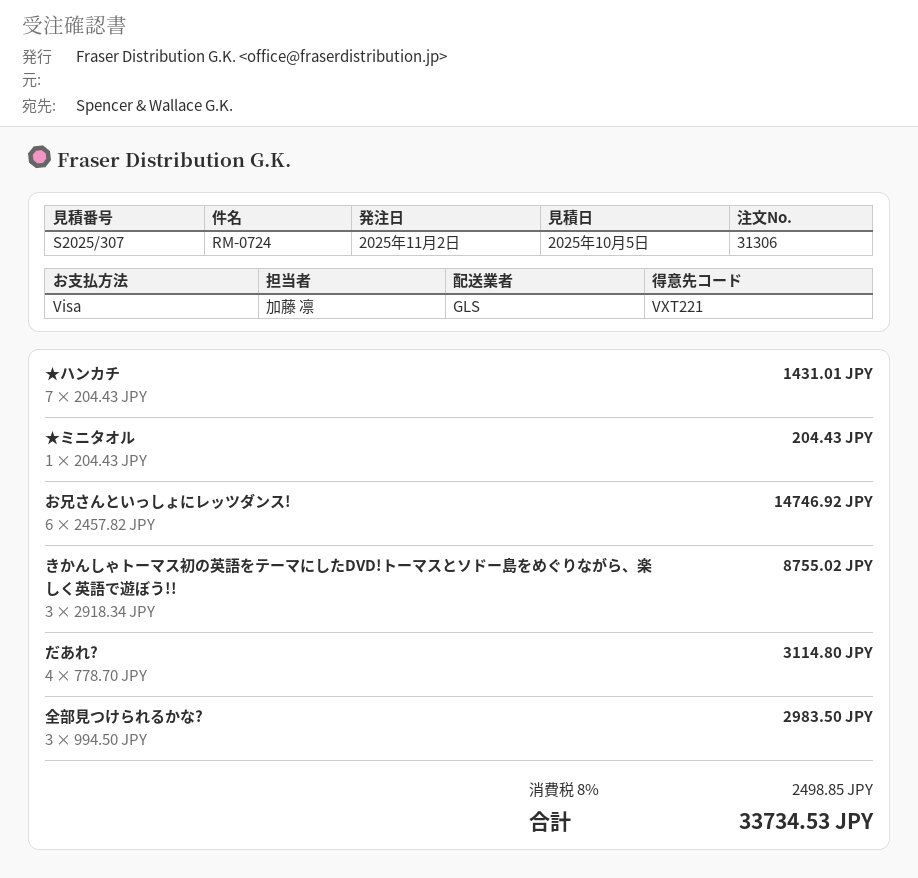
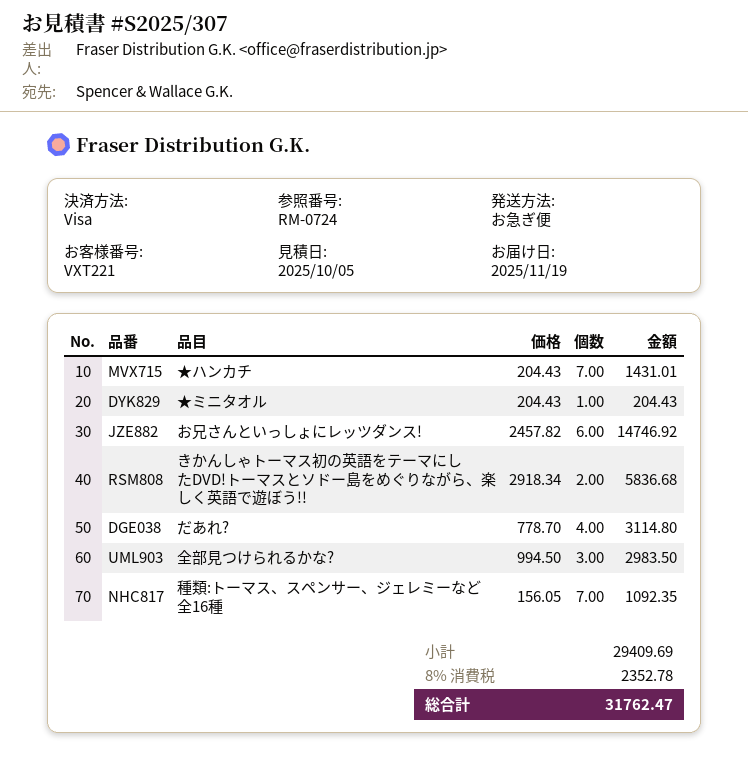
shipping method: GLS -> express
きかんしゃトーマス初の英語をテーマにしたDVD!トーマスとソドー島をめぐりながら、楽しく英語で遊ぼう!!: 3 x 2918.34 = 8755.02 -> 2 x 2918.34 = 5836.68
種類:トーマス、スペンサー、ジェレミーなど全16種: none -> 7 x 156.05 = 1092.35
tax: 8% = 2498.85 -> 8% = 2352.78
total: 33734.53 -> 31762.47

